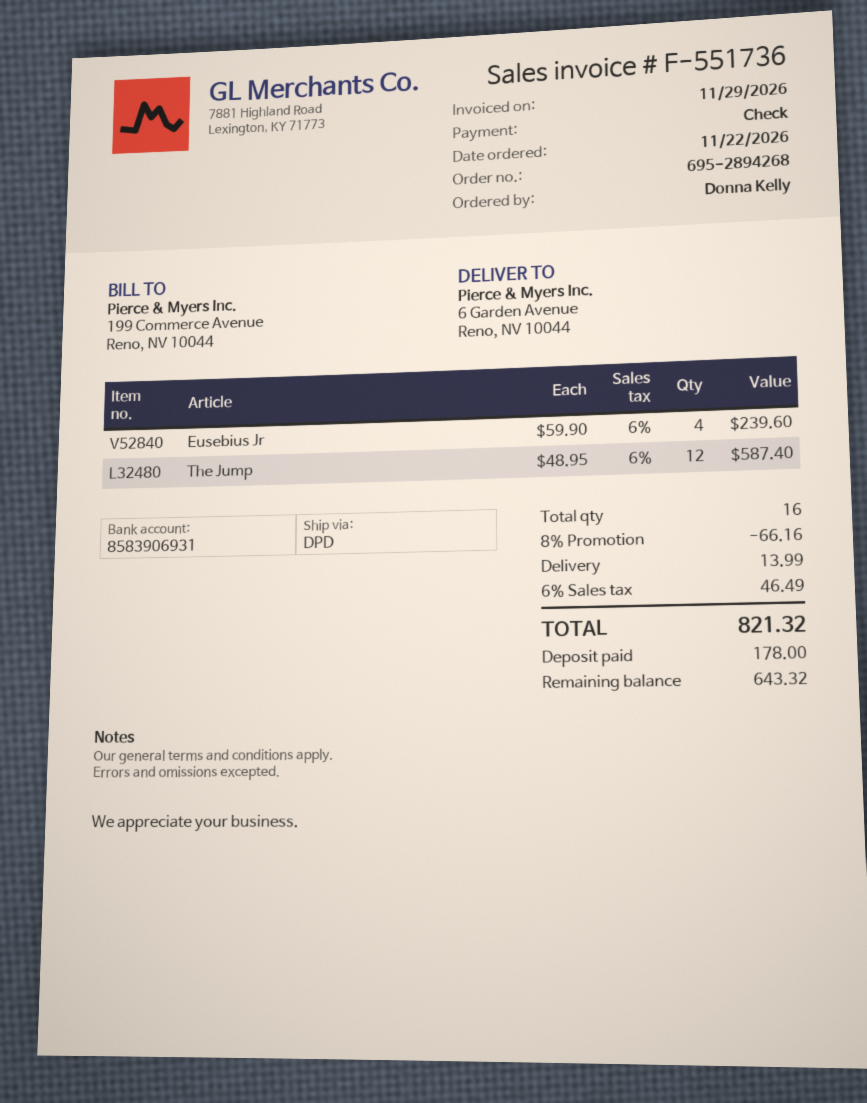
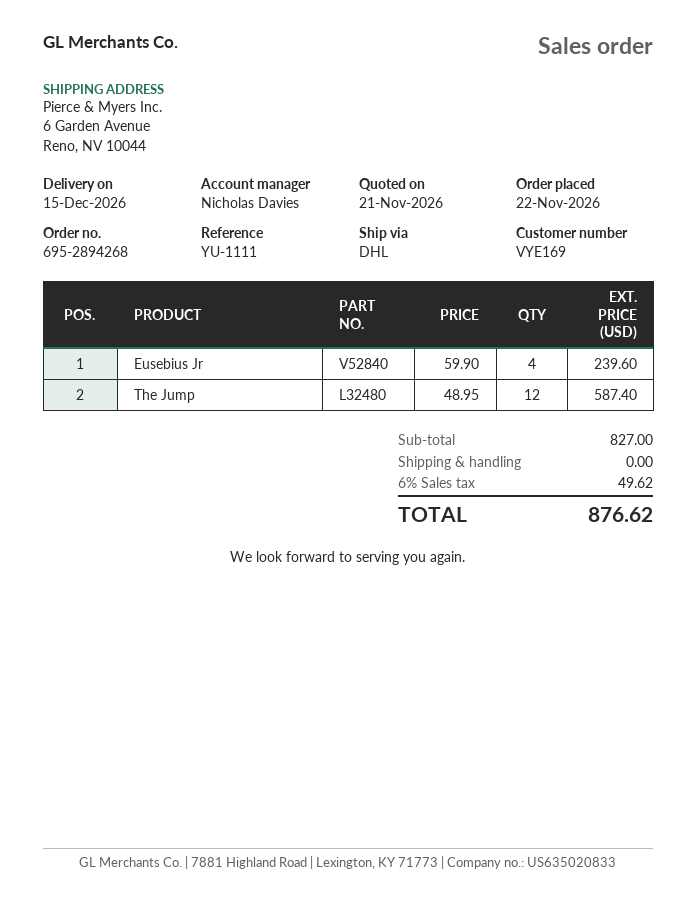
shipping method: DPD -> DHL
discount: 8% = 66.16 -> none
shipping: 13.99 -> 0.00
tax: 6% = 46.49 -> 6% = 49.62
total: 821.32 -> 876.62

